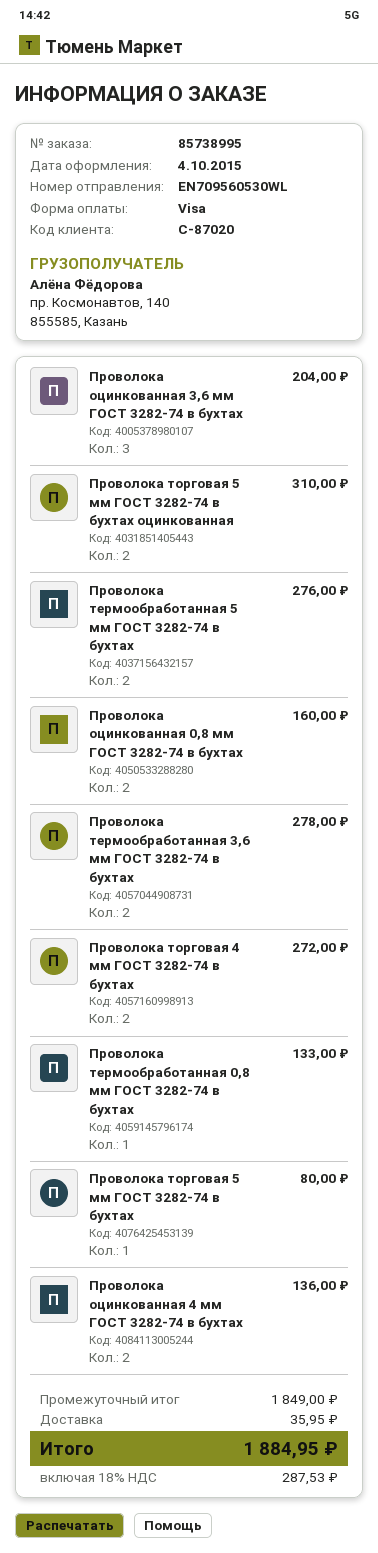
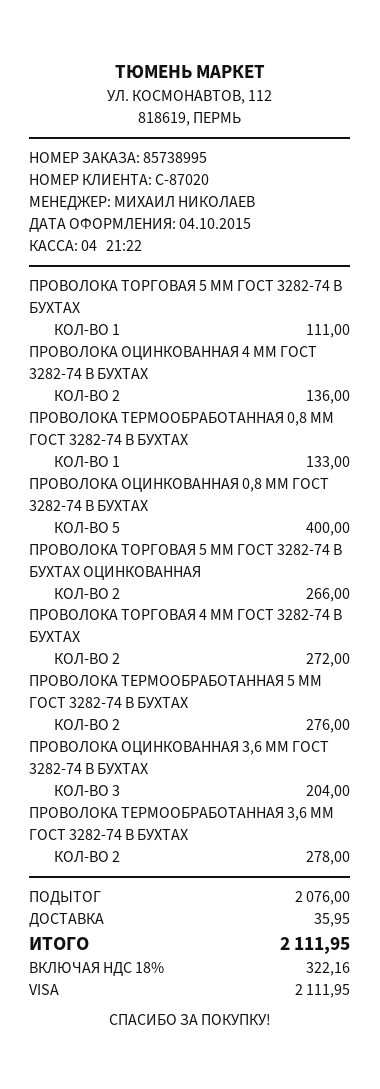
Проволока торговая 5 мм ГОСТ 3282-74 в бухтах оцинкованная: 2 for 310.00 -> 2 for 266.00
Проволока оцинкованная 0,8 мм ГОСТ 3282-74 в бухтах: 2 for 160.00 -> 5 for 400.00
Проволока торговая 5 мм ГОСТ 3282-74 в бухтах: 1 for 80.00 -> 1 for 111.00
subtotal: 1849.00 -> 2076.00
tax: 18% = 287.53 -> 18% = 322.16
total: 1884.95 -> 2111.95

